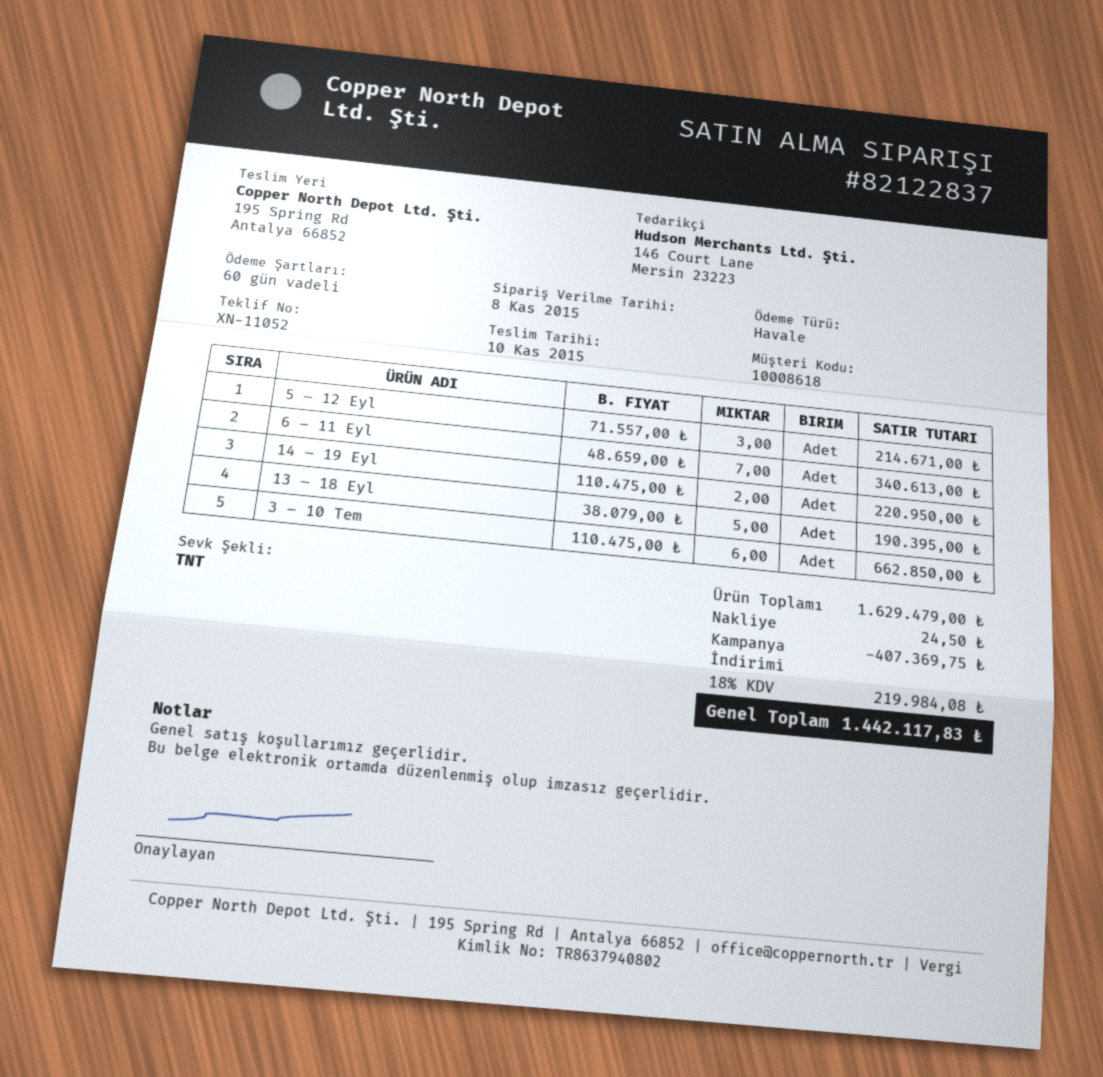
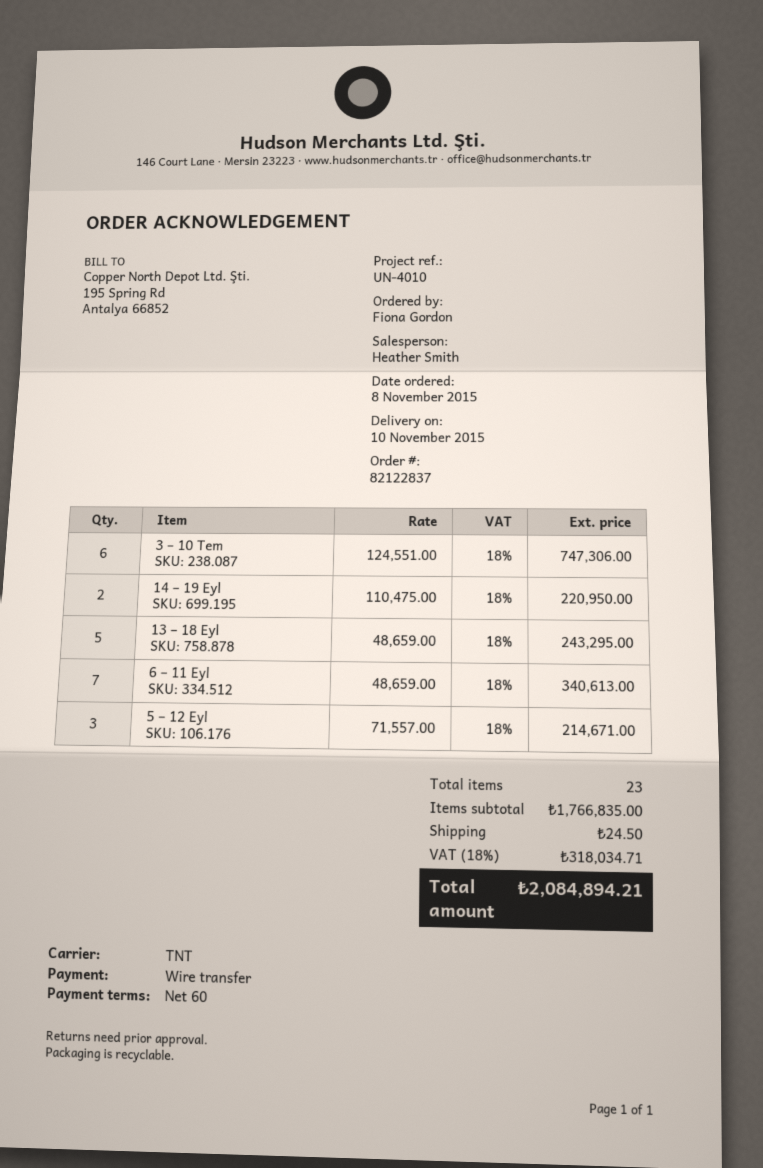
13 – 18 Eyl: 5 x 38079.00 = 190395.00 -> 5 x 48659.00 = 243295.00
3 – 10 Tem: 6 x 110475.00 = 662850.00 -> 6 x 124551.00 = 747306.00
subtotal: 1629479.00 -> 1766835.00
discount: 407369.75 -> none
tax: 18% = 219984.08 -> 18% = 318034.71
total: 1442117.83 -> 2084894.21

